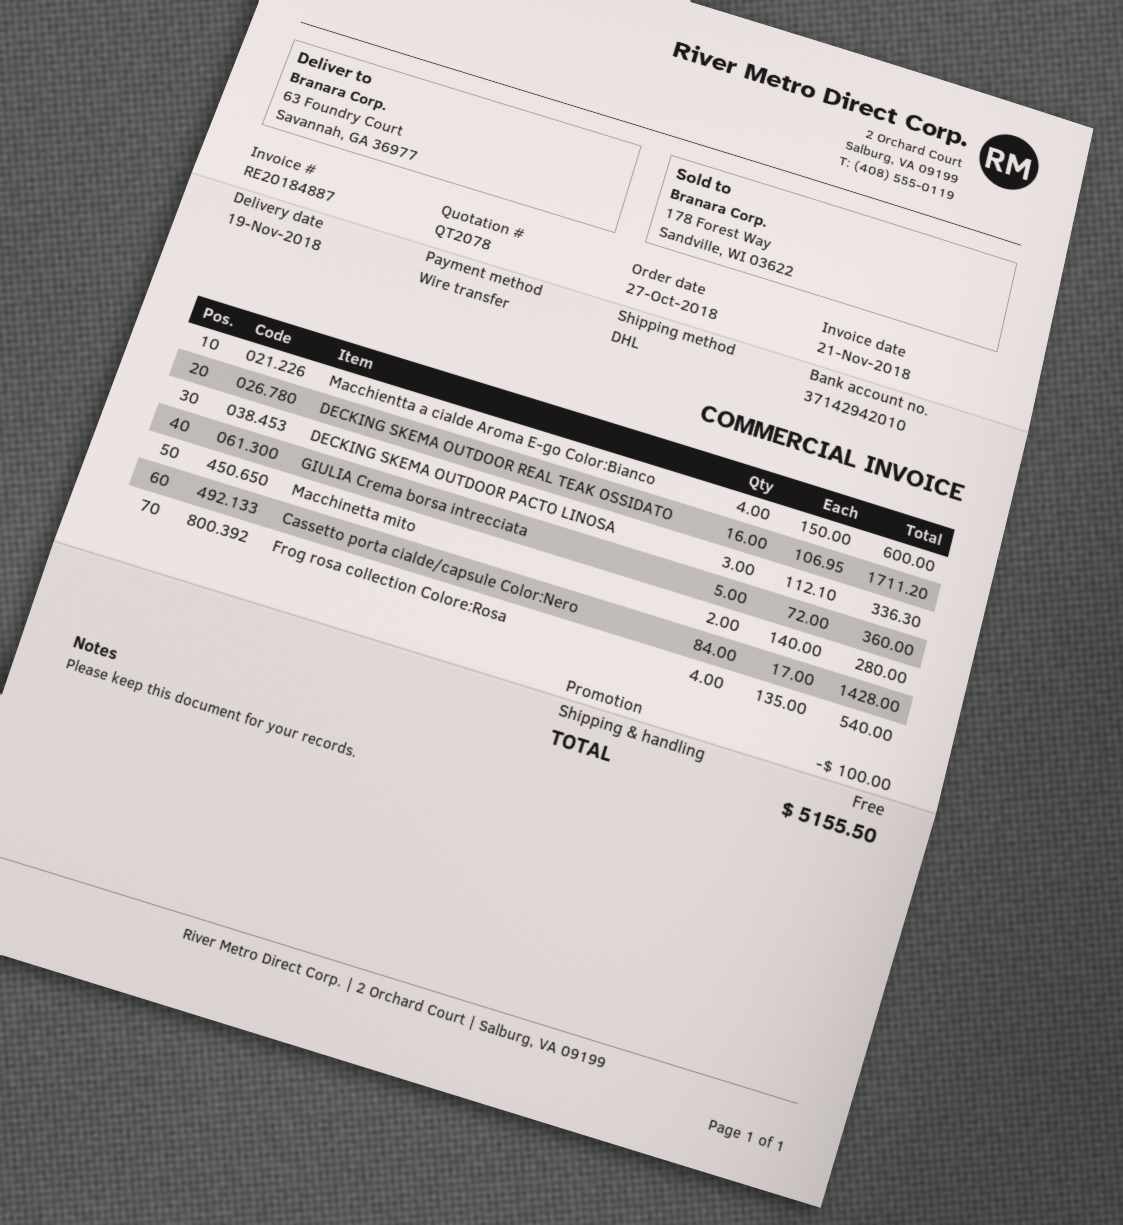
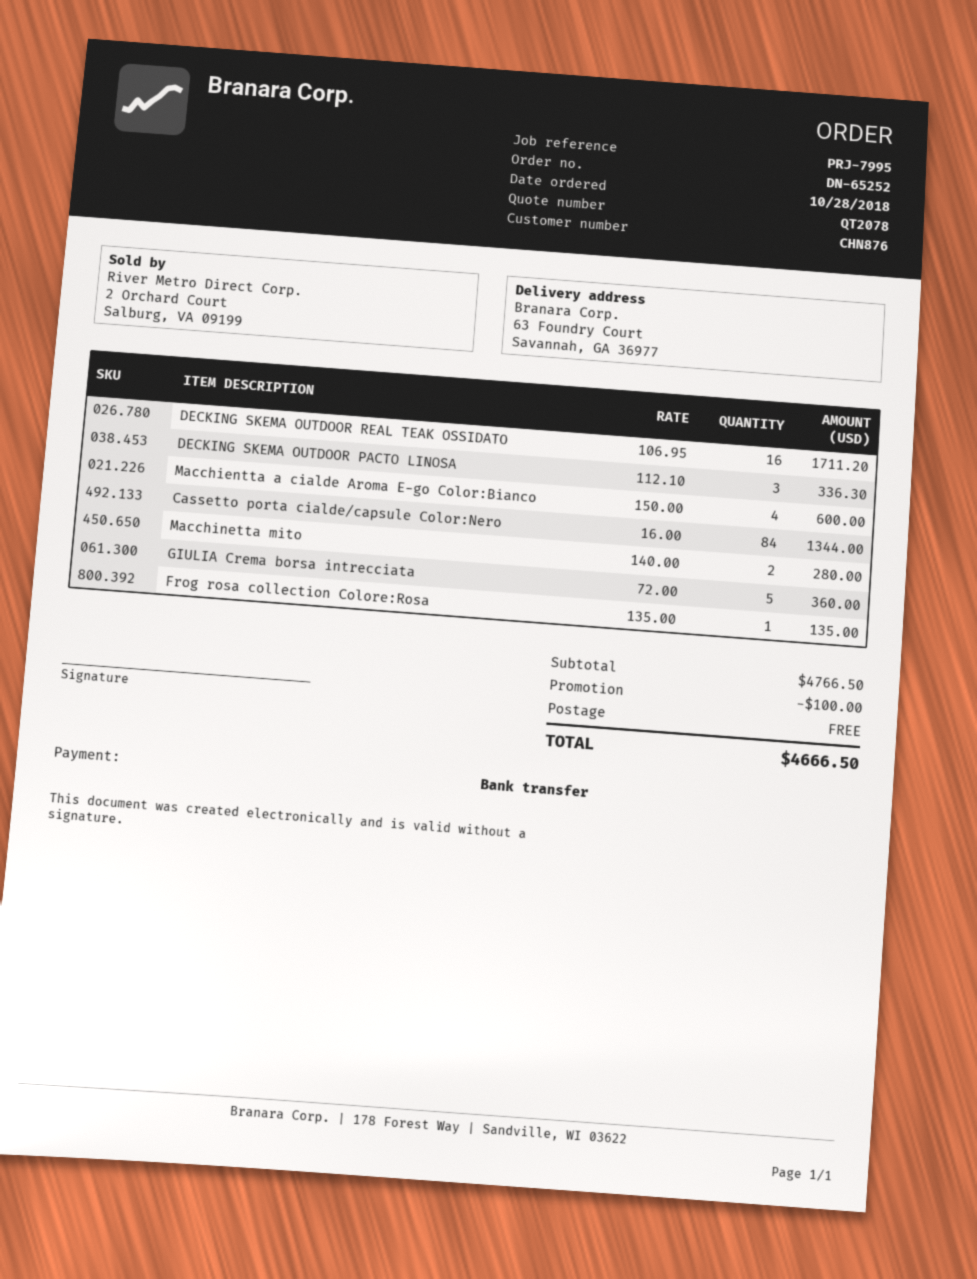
order date: 2018-10-27 -> 2018-10-28
Cassetto porta cialde/capsule Color:Nero: 84 x 17.00 = 1428.00 -> 84 x 16.00 = 1344.00
Frog rosa collection Colore:Rosa: 4 x 135.00 = 540.00 -> 1 x 135.00 = 135.00
total: 5155.50 -> 4666.50

